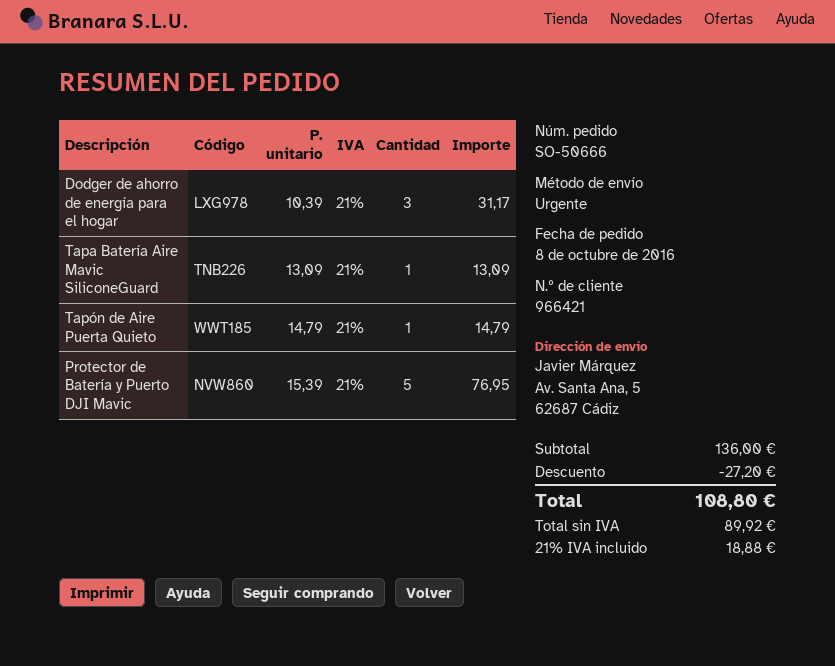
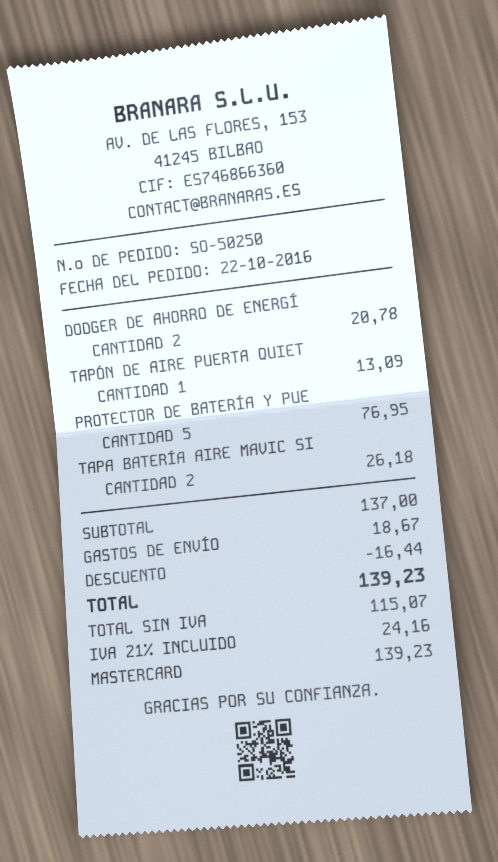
order number: SO-50666 -> SO-50250
order date: 2016-10-08 -> 2016-10-22
Dodger de ahorro de energía para el hogar: 3 for 31.17 -> 2 for 20.78
Tapa Batería Aire Mavic SiliconeGuard: 1 for 13.09 -> 2 for 26.18
Tapón de Aire Puerta Quieto: 1 for 14.79 -> 1 for 13.09
subtotal: 136.00 -> 137.00
discount: 27.20 -> 16.44
shipping: none -> 18.67
net: 89.92 -> 115.07
tax: 21% = 18.88 -> 21% = 24.16
total: 108.80 -> 139.23

